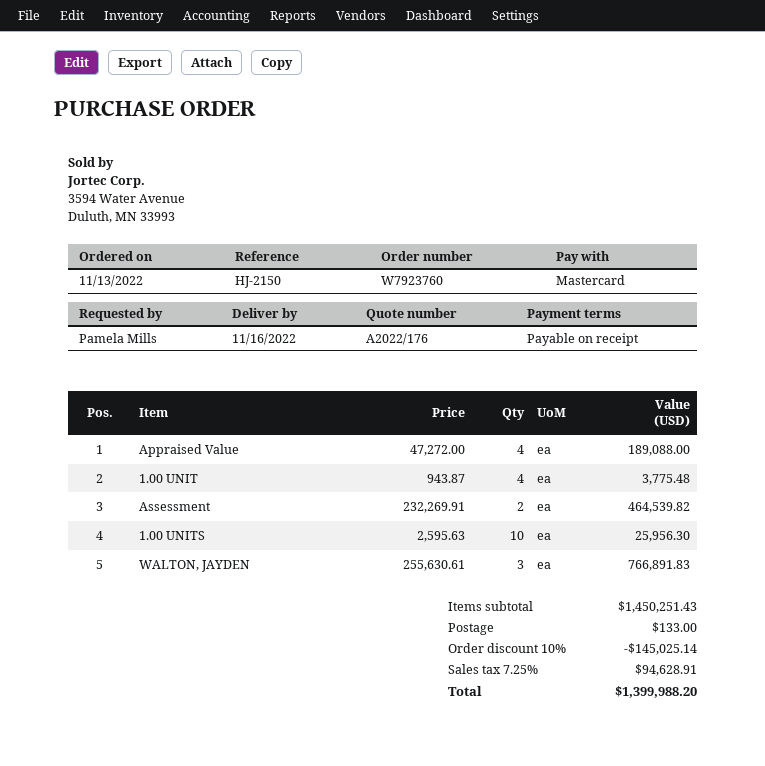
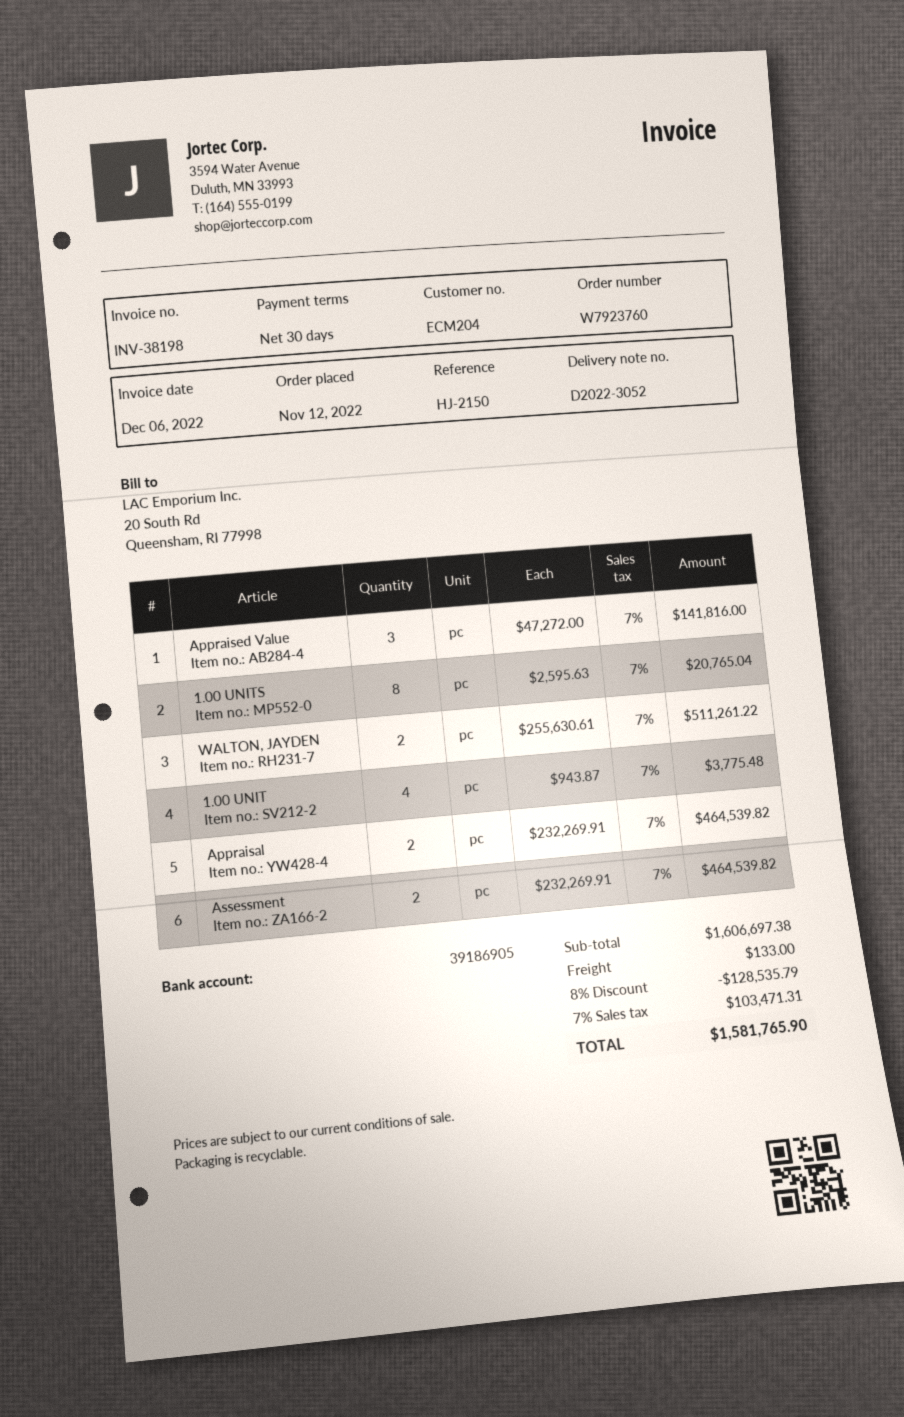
order date: 2022-11-13 -> 2022-11-12
payment terms: on receipt -> 30 days
Appraised Value: 4 x 47272.00 = 189088.00 -> 3 x 47272.00 = 141816.00
1.00 UNITS: 10 x 2595.63 = 25956.30 -> 8 x 2595.63 = 20765.04
WALTON, JAYDEN: 3 x 255630.61 = 766891.83 -> 2 x 255630.61 = 511261.22
Appraisal: none -> 2 x 232269.91 = 464539.82
subtotal: 1450251.43 -> 1606697.38
discount: 10% = 145025.14 -> 8% = 128535.79
tax: 7.25% = 94628.91 -> 7% = 103471.31
total: 1399988.20 -> 1581765.90

